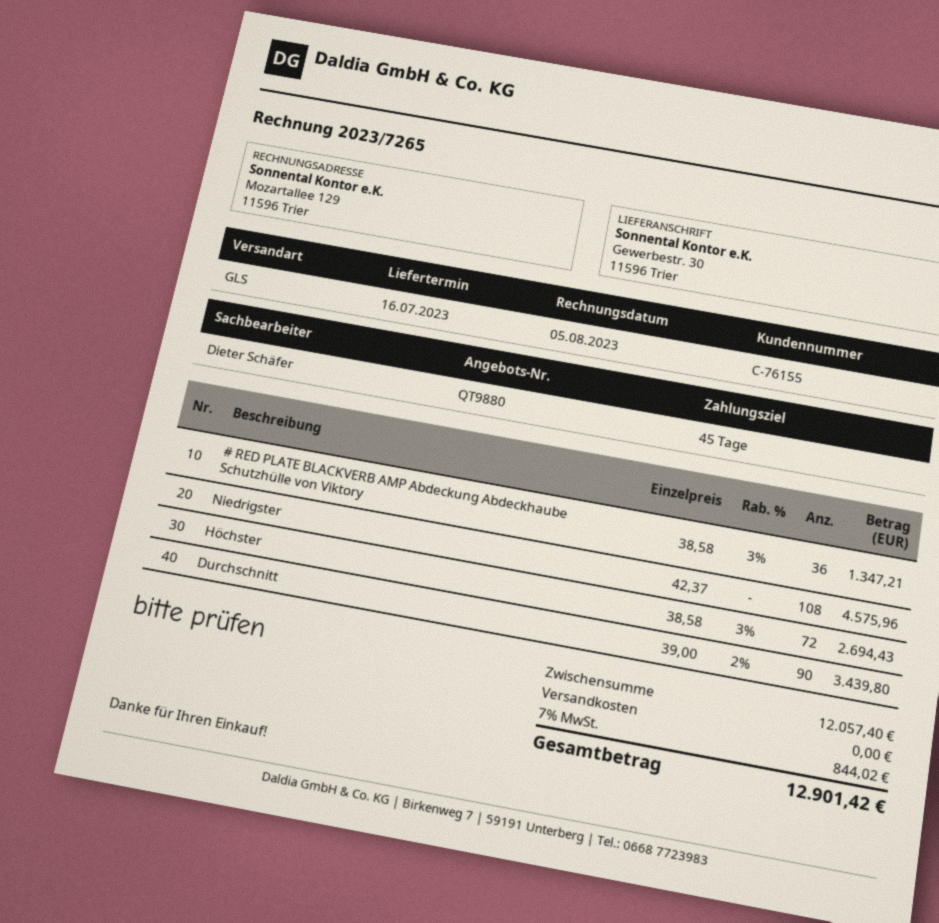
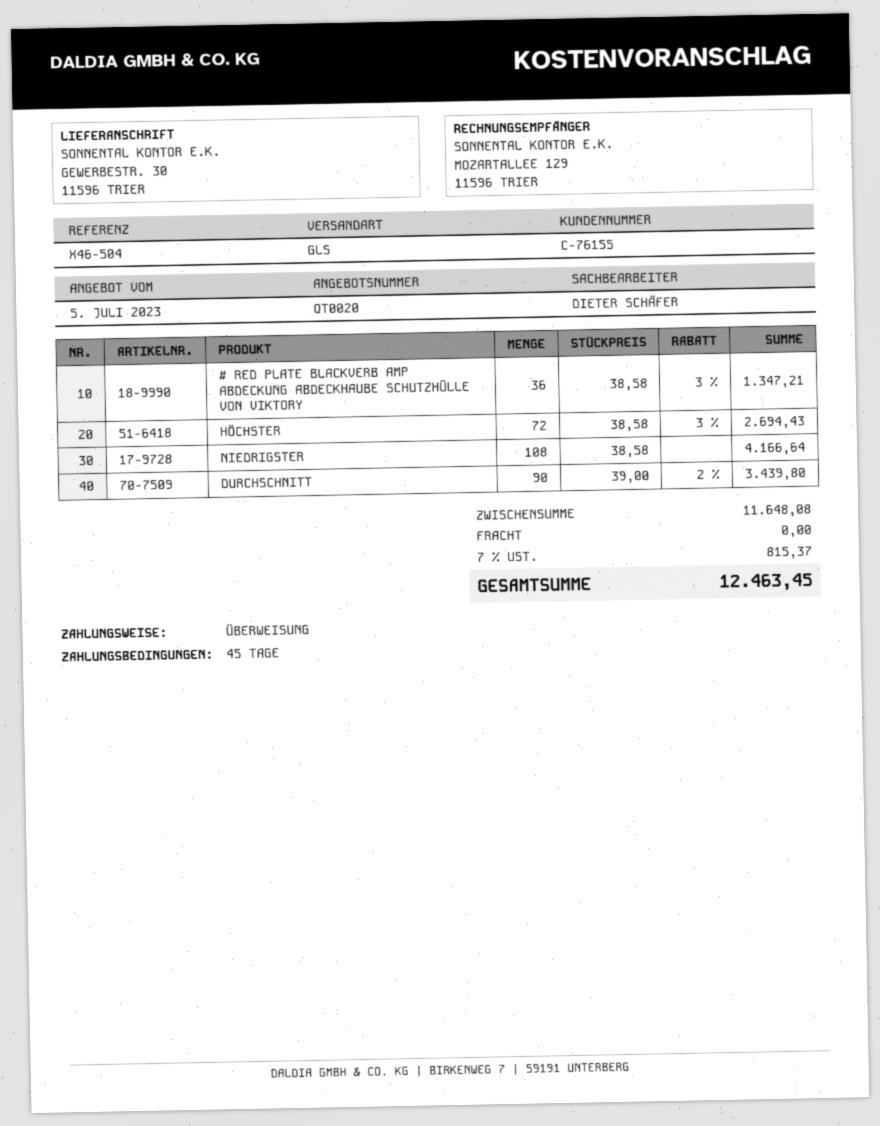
quote number: QT9880 -> QT0020
Niedrigster: 108 x 42.37 = 4575.96 -> 108 x 38.58 = 4166.64
subtotal: 12057.40 -> 11648.08
tax: 7% = 844.02 -> 7% = 815.37
total: 12901.42 -> 12463.45

